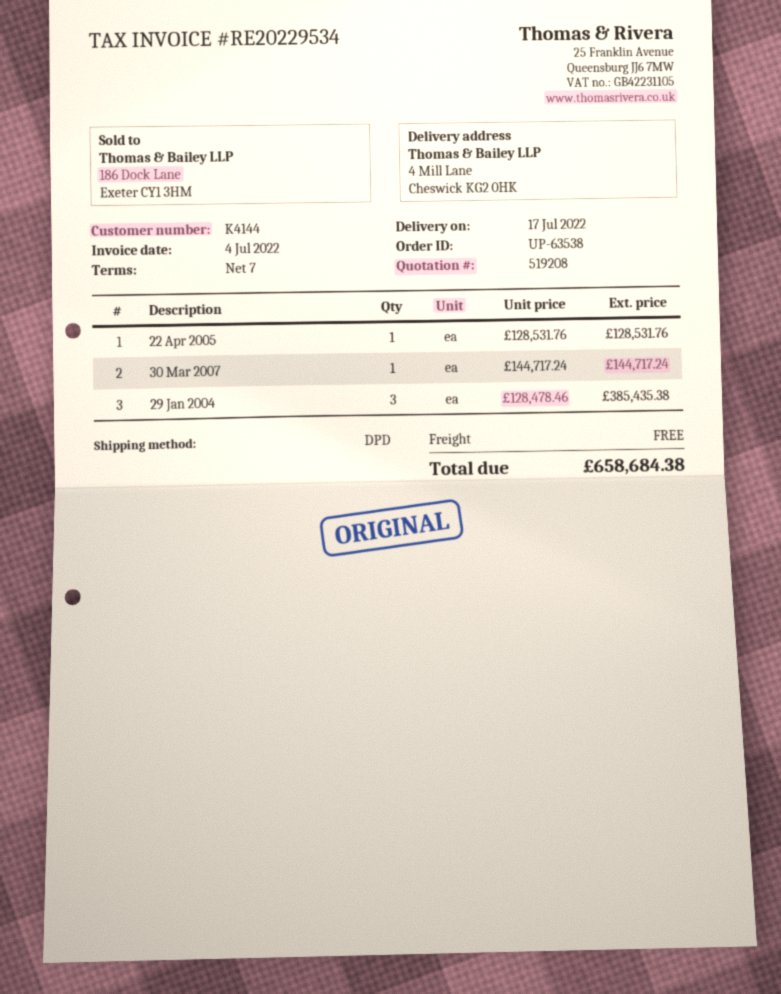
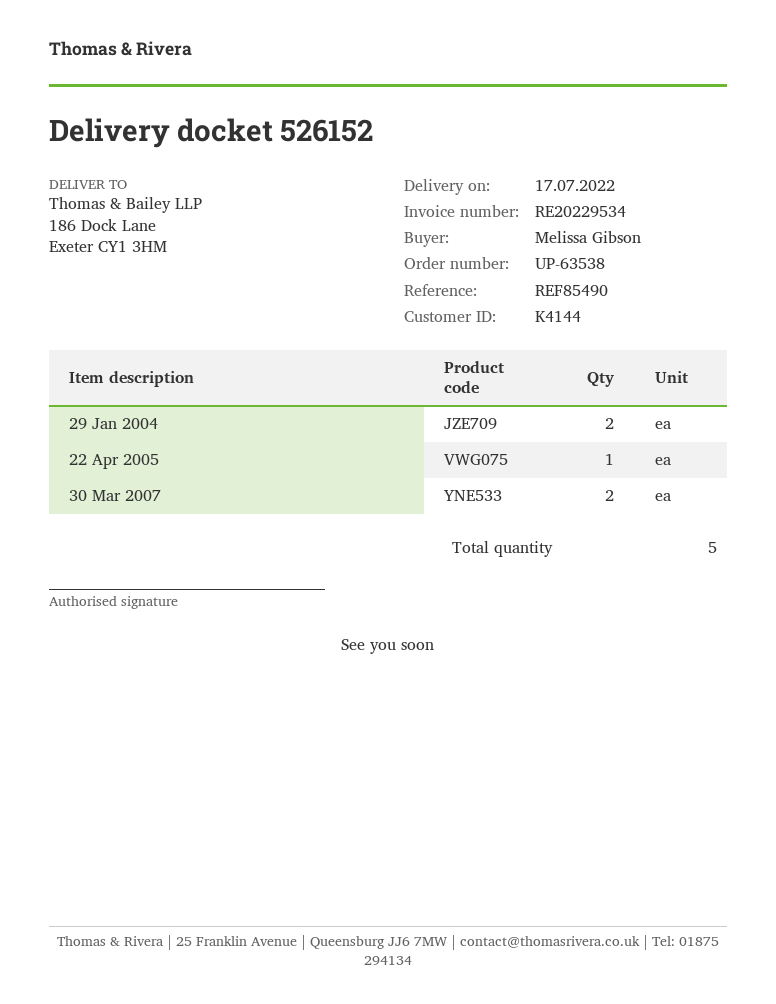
ship to: 4 Mill Lane, Cheswick KG2 0HK -> 186 Dock Lane, Exeter CY1 3HM
30 Mar 2007: 1 -> 2
29 Jan 2004: 3 -> 2

